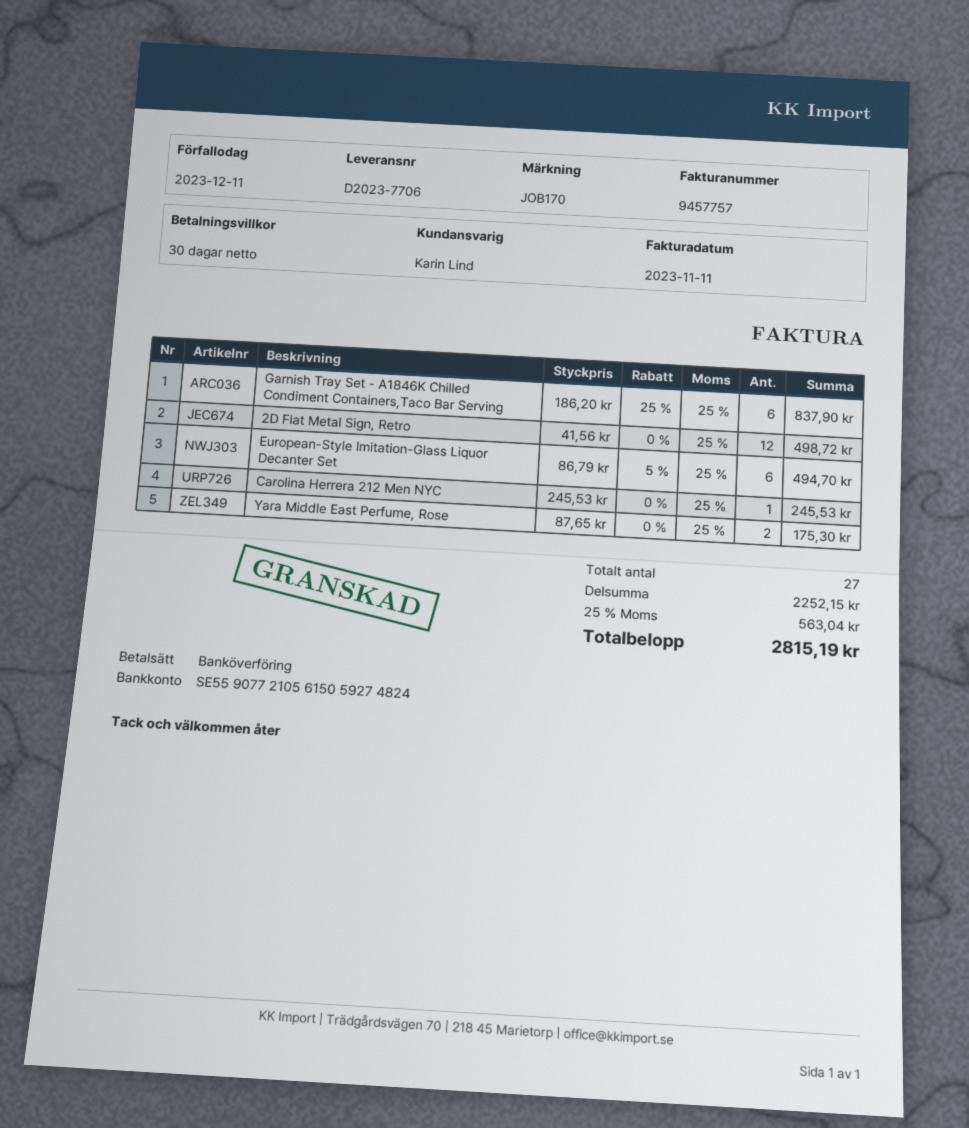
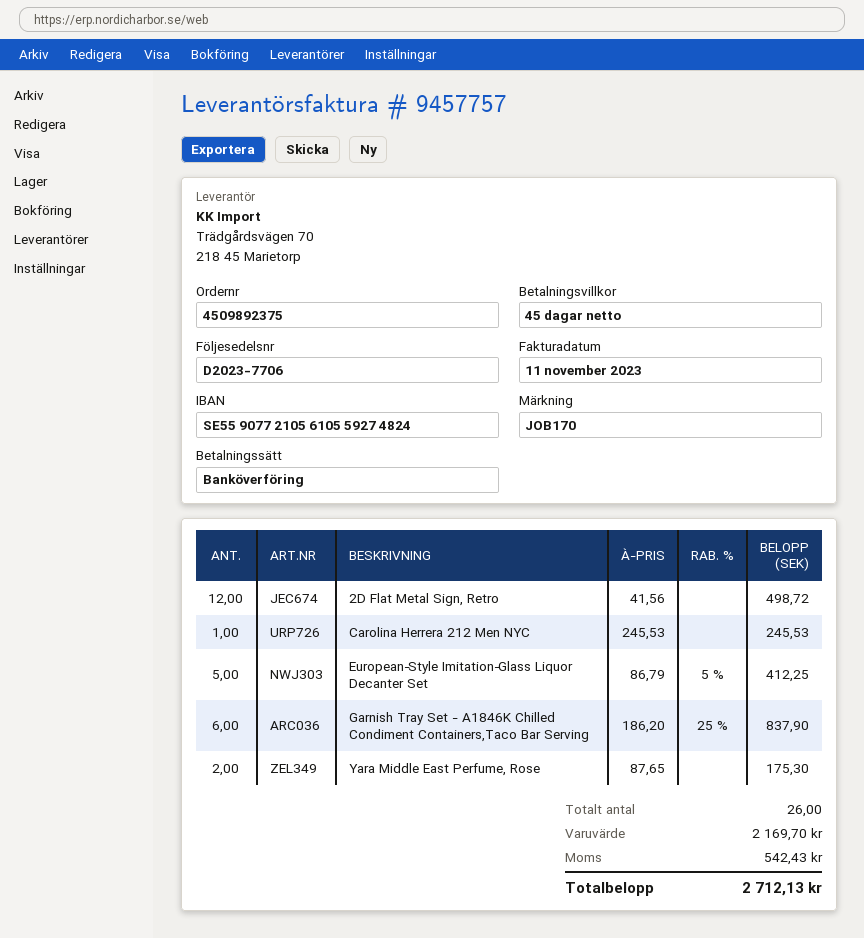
payment terms: 30 days -> 45 days
bank account: SE5590772105615059274824 -> SE5590772105610559274824
European‑Style Imitation‑Glass Liquor Decanter Set: 6 x 86.79 - 5% = 494.70 -> 5 x 86.79 - 5% = 412.25
total quantity: 27 -> 26
subtotal: 2252.15 -> 2169.70
tax: 563.04 -> 542.43
total: 2815.19 -> 2712.13

